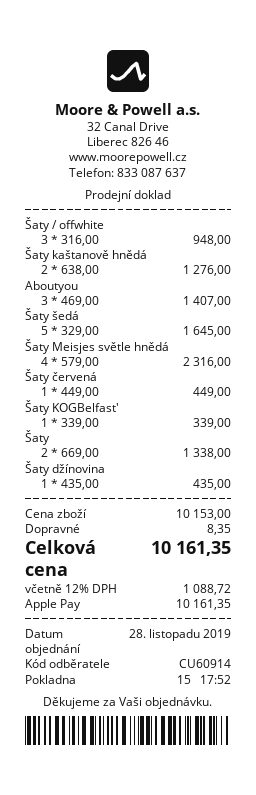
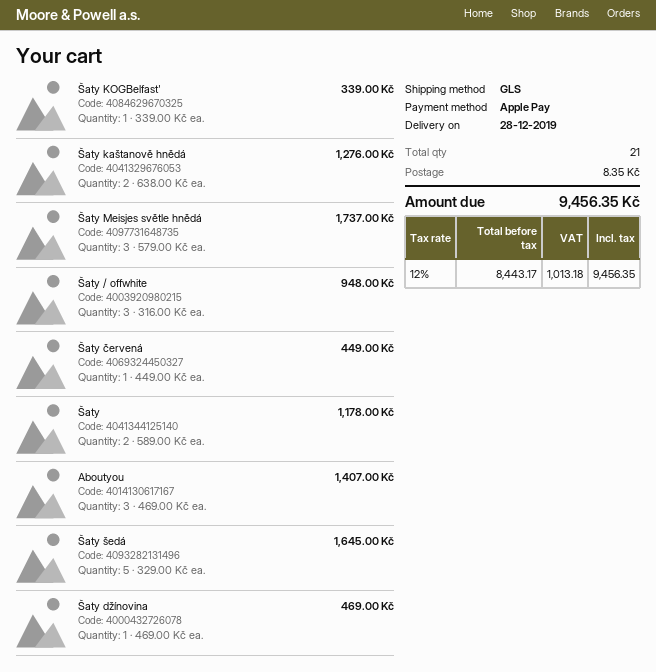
Šaty Meisjes světle hnědá: 4 x 579.00 = 2316.00 -> 3 x 579.00 = 1737.00
Šaty: 2 x 669.00 = 1338.00 -> 2 x 589.00 = 1178.00
Šaty džínovina: 1 x 435.00 = 435.00 -> 1 x 469.00 = 469.00
tax: 12% = 1088.72 -> 12% = 1013.18
total: 10161.35 -> 9456.35

